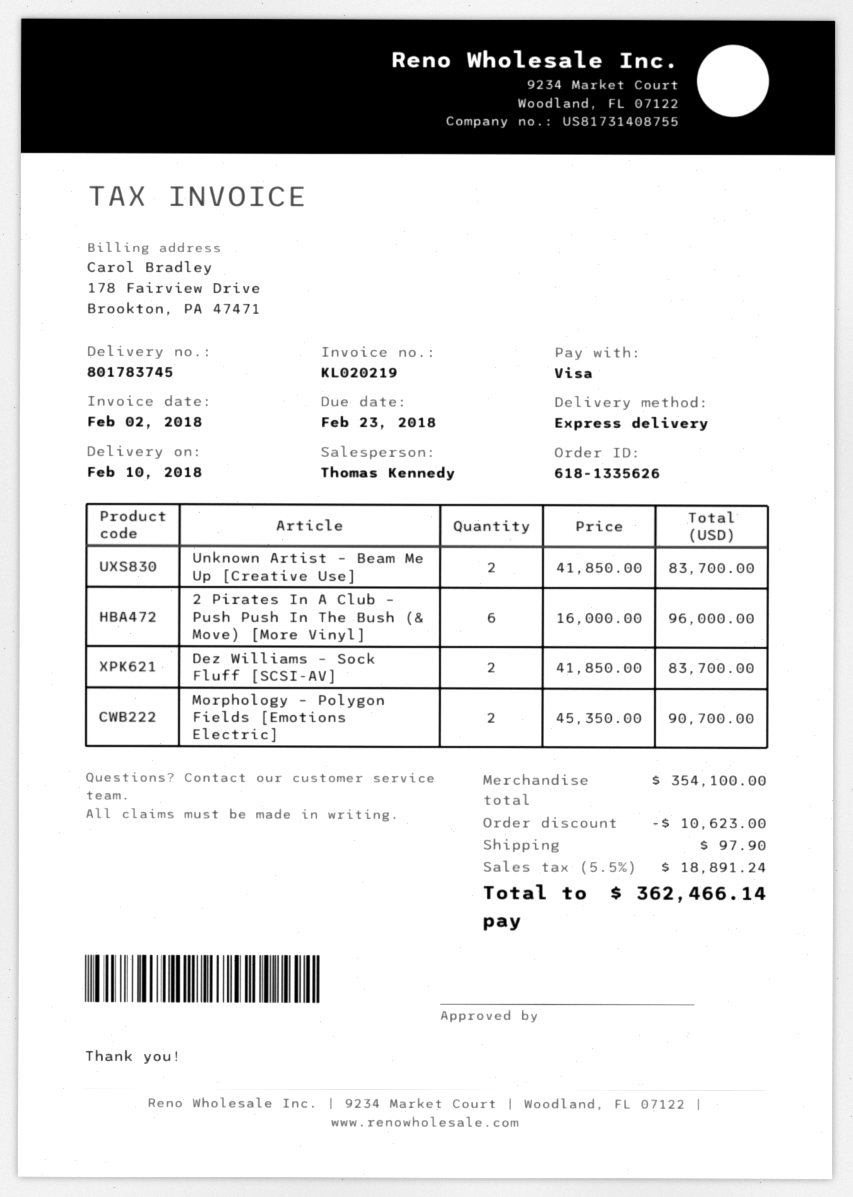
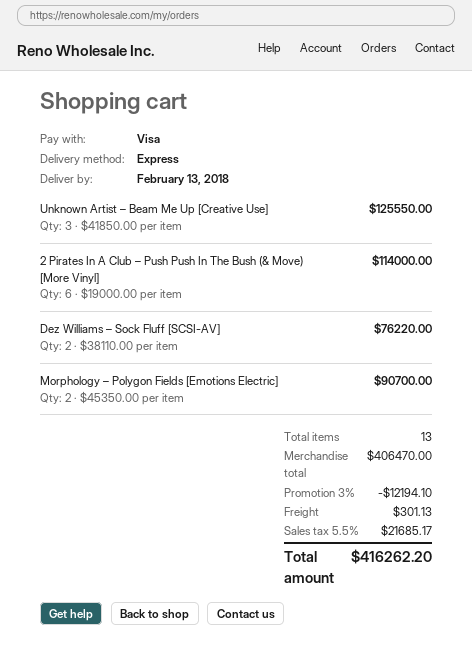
delivery date: 2018-02-10 -> 2018-02-13
Unknown Artist – Beam Me Up [Creative Use]: 2 x 41850.00 = 83700.00 -> 3 x 41850.00 = 125550.00
2 Pirates In A Club – Push Push In The Bush (& Move) [More Vinyl]: 6 x 16000.00 = 96000.00 -> 6 x 19000.00 = 114000.00
Dez Williams – Sock Fluff [SCSI-AV]: 2 x 41850.00 = 83700.00 -> 2 x 38110.00 = 76220.00
subtotal: 354100.00 -> 406470.00
discount: 10623.00 -> 12194.10
shipping: 97.90 -> 301.13
tax: 5.5% = 18891.24 -> 5.5% = 21685.17
total: 362466.14 -> 416262.20

